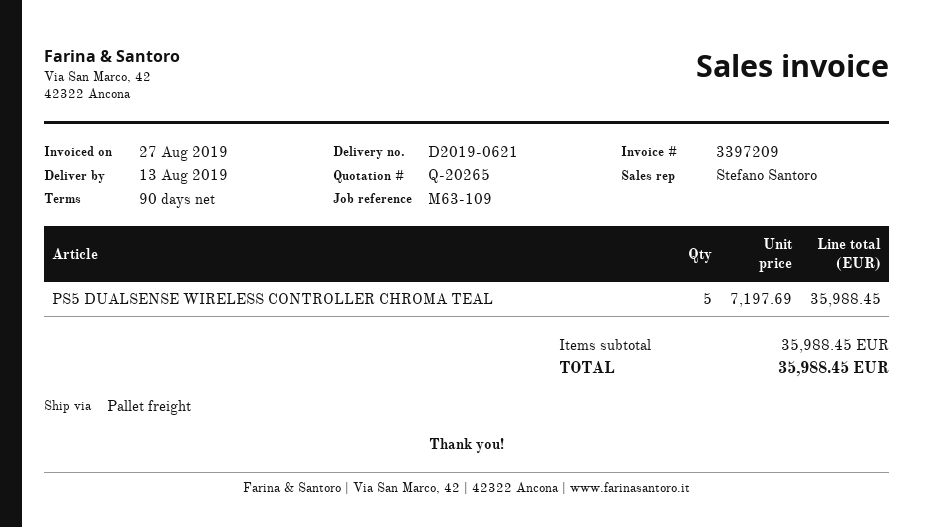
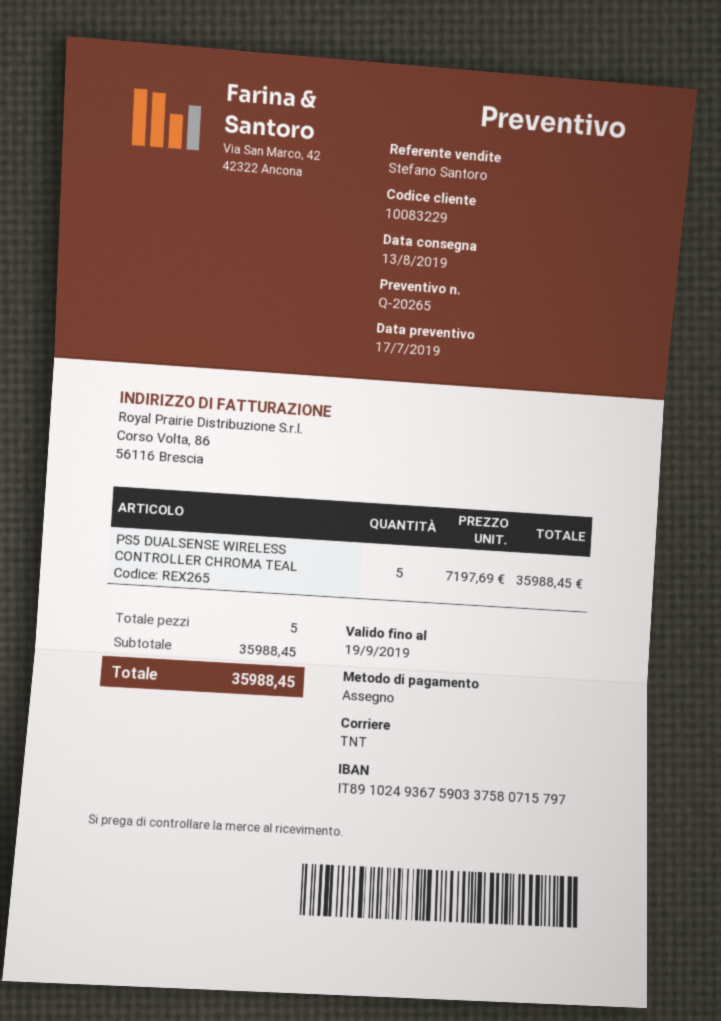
shipping method: pallet freight -> TNT

